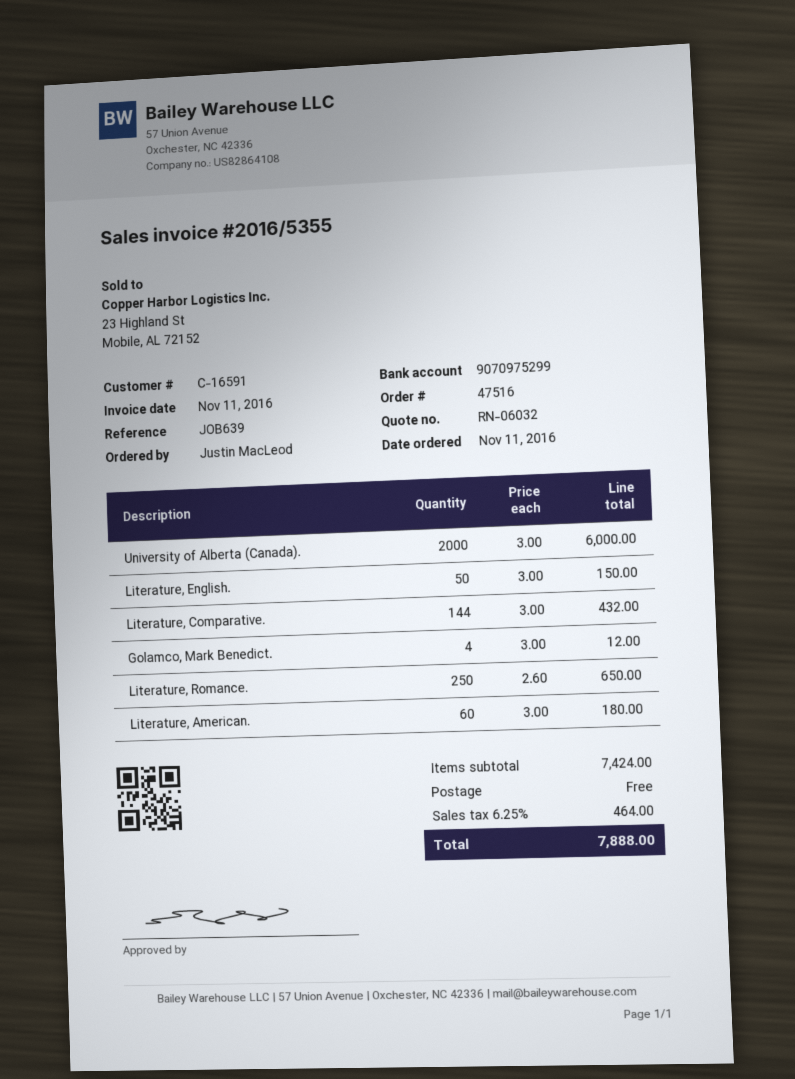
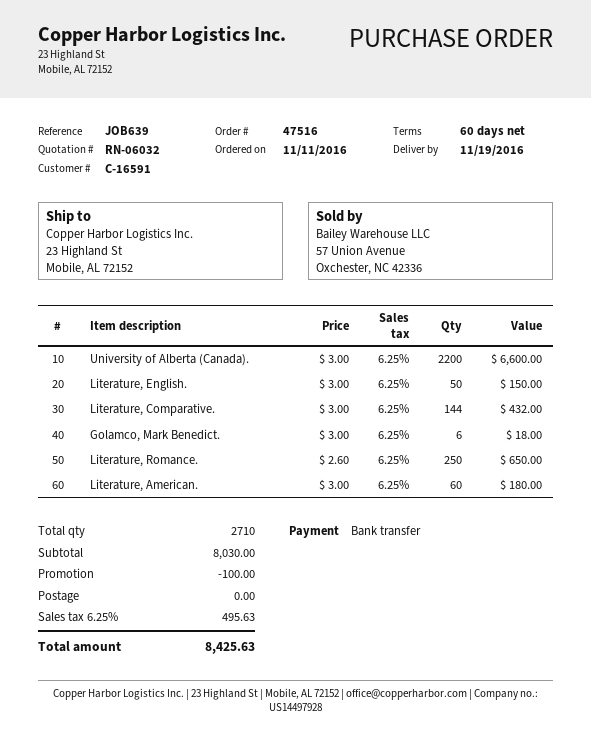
University of Alberta (Canada).: 2000 x 3.00 = 6000.00 -> 2200 x 3.00 = 6600.00
Golamco, Mark Benedict.: 4 x 3.00 = 12.00 -> 6 x 3.00 = 18.00
subtotal: 7424.00 -> 8030.00
discount: none -> 100.00
tax: 6.25% = 464.00 -> 6.25% = 495.63
total: 7888.00 -> 8425.63

